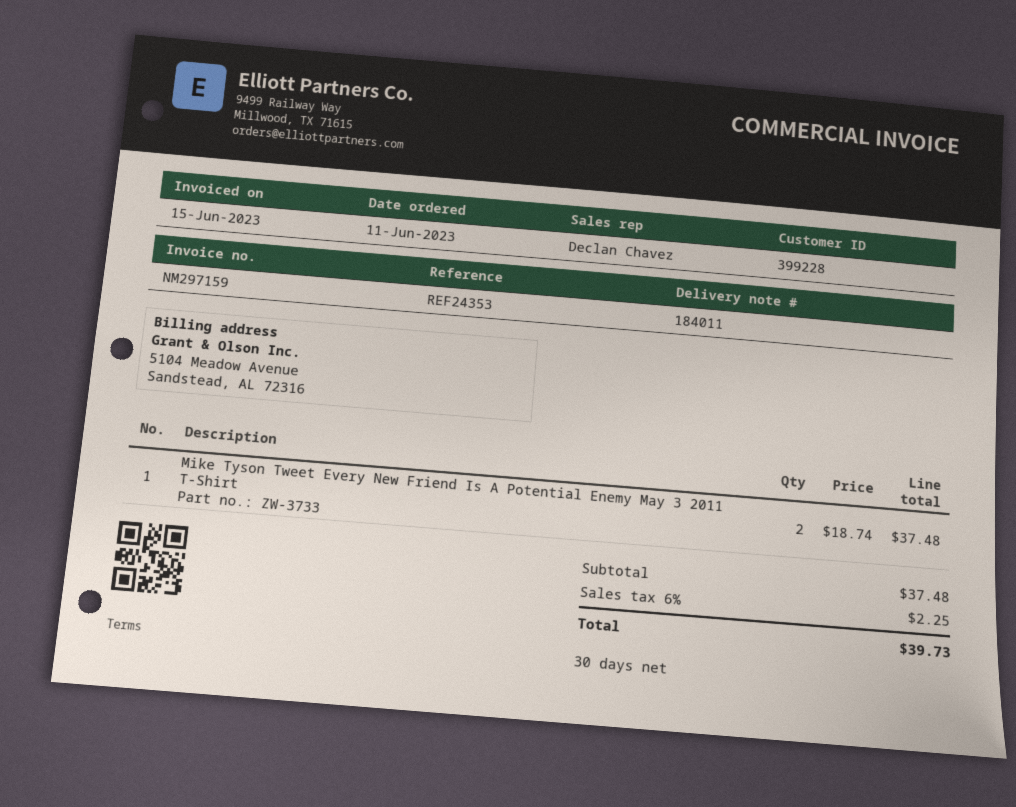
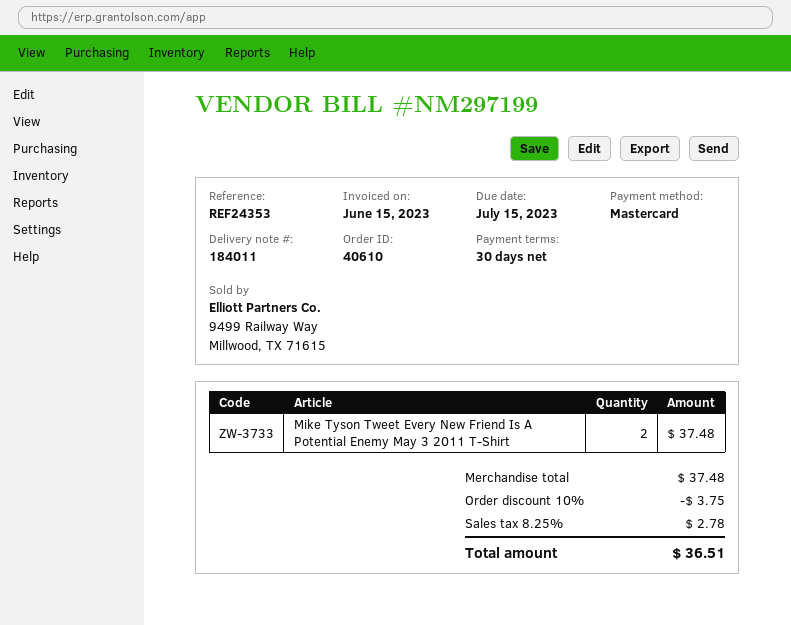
invoice number: NM297159 -> NM297199
discount: none -> 10% = 3.75
tax: 6% = 2.25 -> 8.25% = 2.78
total: 39.73 -> 36.51

